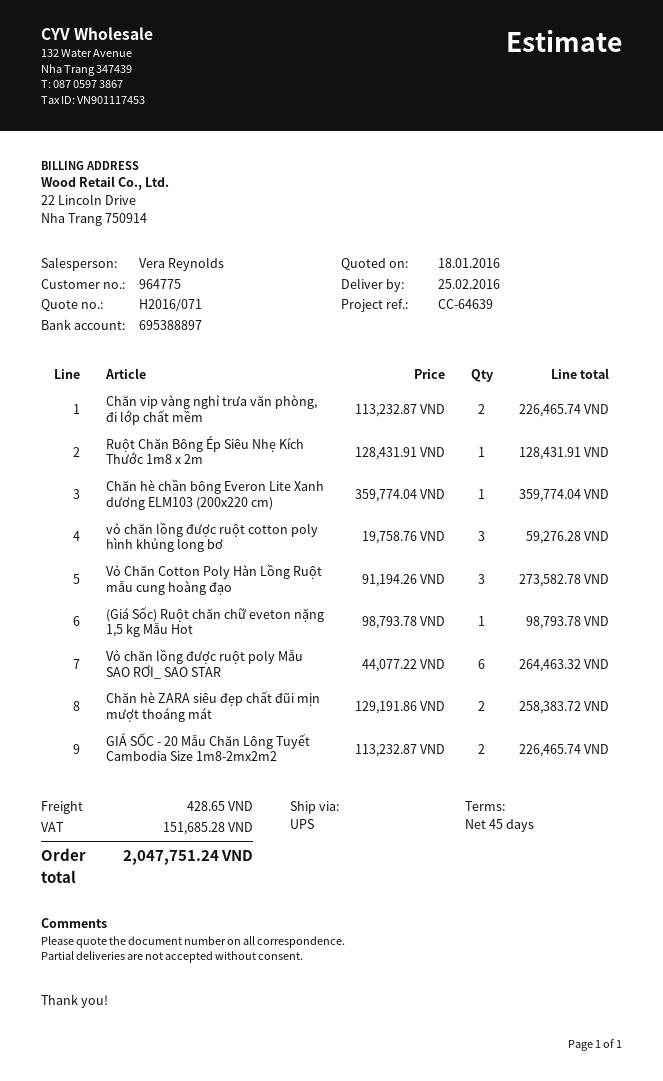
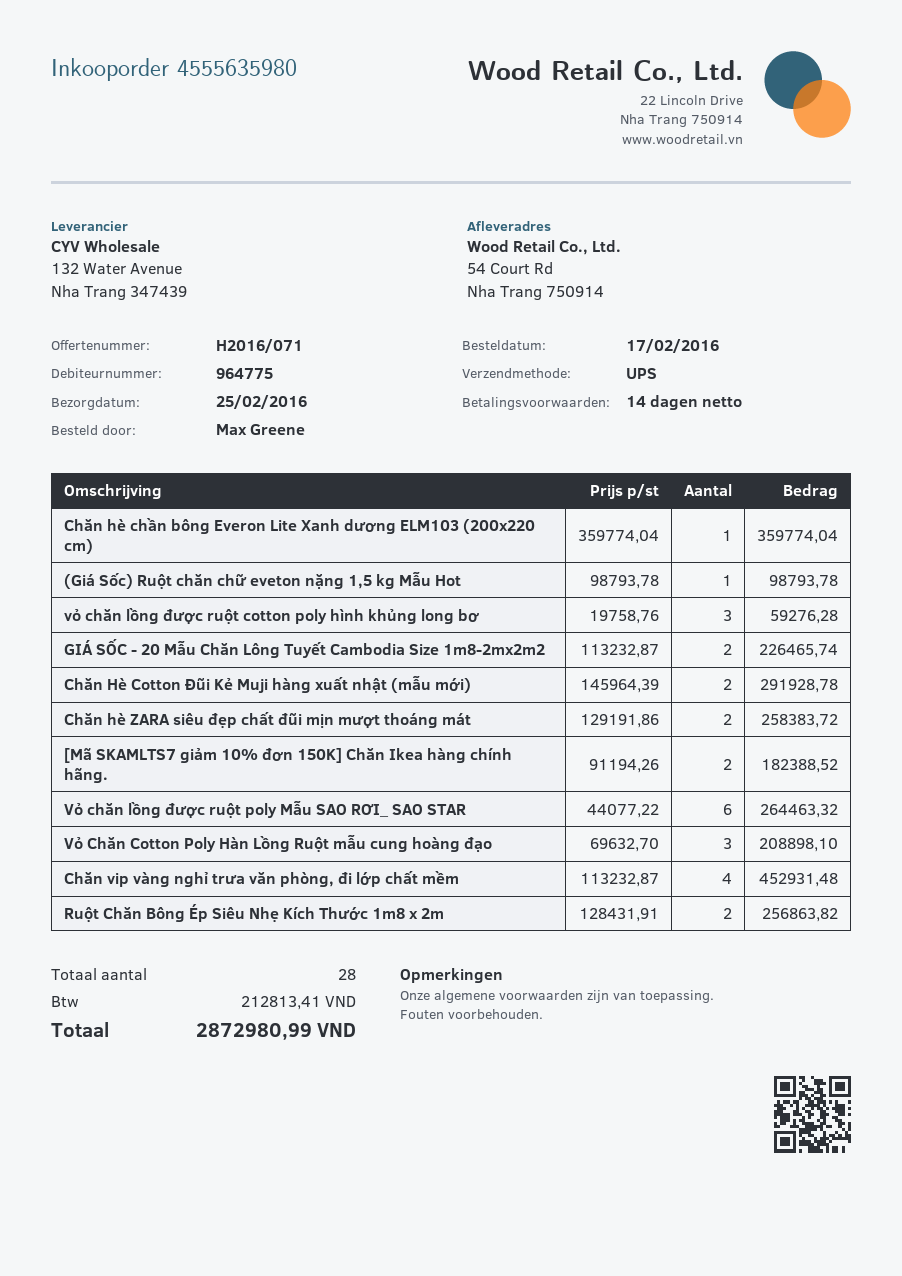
payment terms: 45 days -> 14 days
Chăn vip vàng nghỉ trưa văn phòng, đi lớp chất mềm: 2 x 113232.87 = 226465.74 -> 4 x 113232.87 = 452931.48
Ruột Chăn Bông Ép Siêu Nhẹ Kích Thước 1m8 x 2m: 1 x 128431.91 = 128431.91 -> 2 x 128431.91 = 256863.82
Vỏ Chăn Cotton Poly Hàn Lồng Ruột mẫu cung hoàng đạo: 3 x 91194.26 = 273582.78 -> 3 x 69632.70 = 208898.10
Chăn Hè Cotton Đũi Kẻ Muji hàng xuất nhật (mẫu mới): none -> 2 x 145964.39 = 291928.78
[Mã SKAMLTS7 giảm 10% đơn 150K] Chăn Ikea hàng chính hãng.: none -> 2 x 91194.26 = 182388.52
shipping: 428.65 -> none
tax: 151685.28 -> 212813.41
total: 2047751.24 -> 2872980.99

